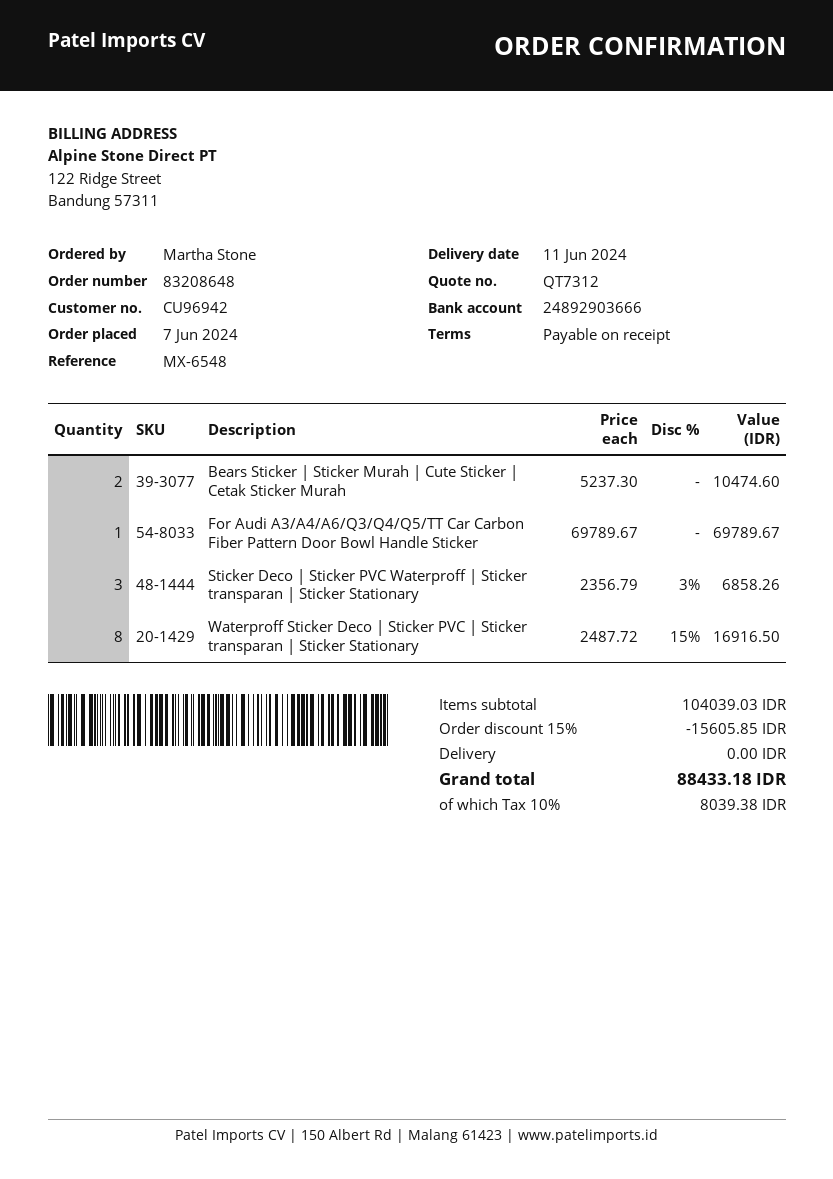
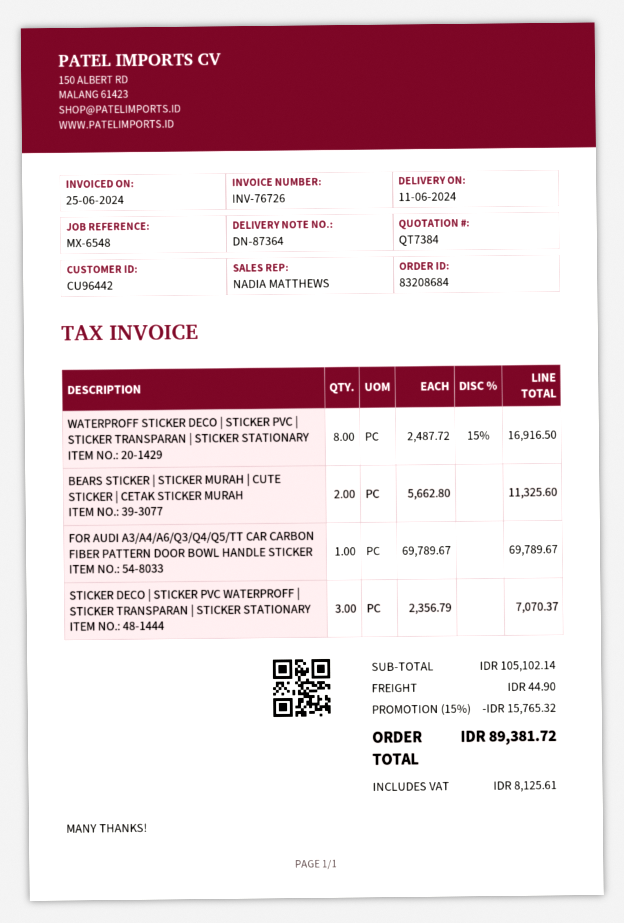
quote number: QT7312 -> QT7384
order number: 83208648 -> 83208684
customer number: CU96942 -> CU96442
Bears Sticker | Sticker Murah | Cute Sticker | Cetak Sticker Murah: 2 x 5237.30 = 10474.60 -> 2 x 5662.80 = 11325.60
Sticker Deco | Sticker PVC Waterproff | Sticker transparan | Sticker Stationary: 3 x 2356.79 - 3% = 6858.26 -> 3 x 2356.79 = 7070.37
subtotal: 104039.03 -> 105102.14
discount: 15% = 15605.85 -> 15% = 15765.32
shipping: 0.00 -> 44.90
tax: 8039.38 -> 8125.61
total: 88433.18 -> 89381.72

